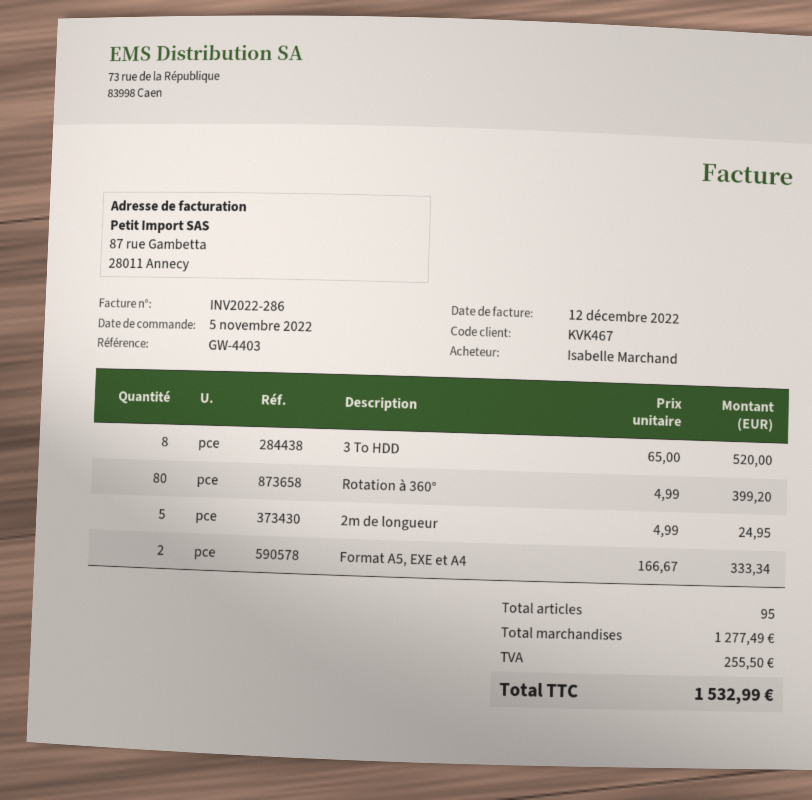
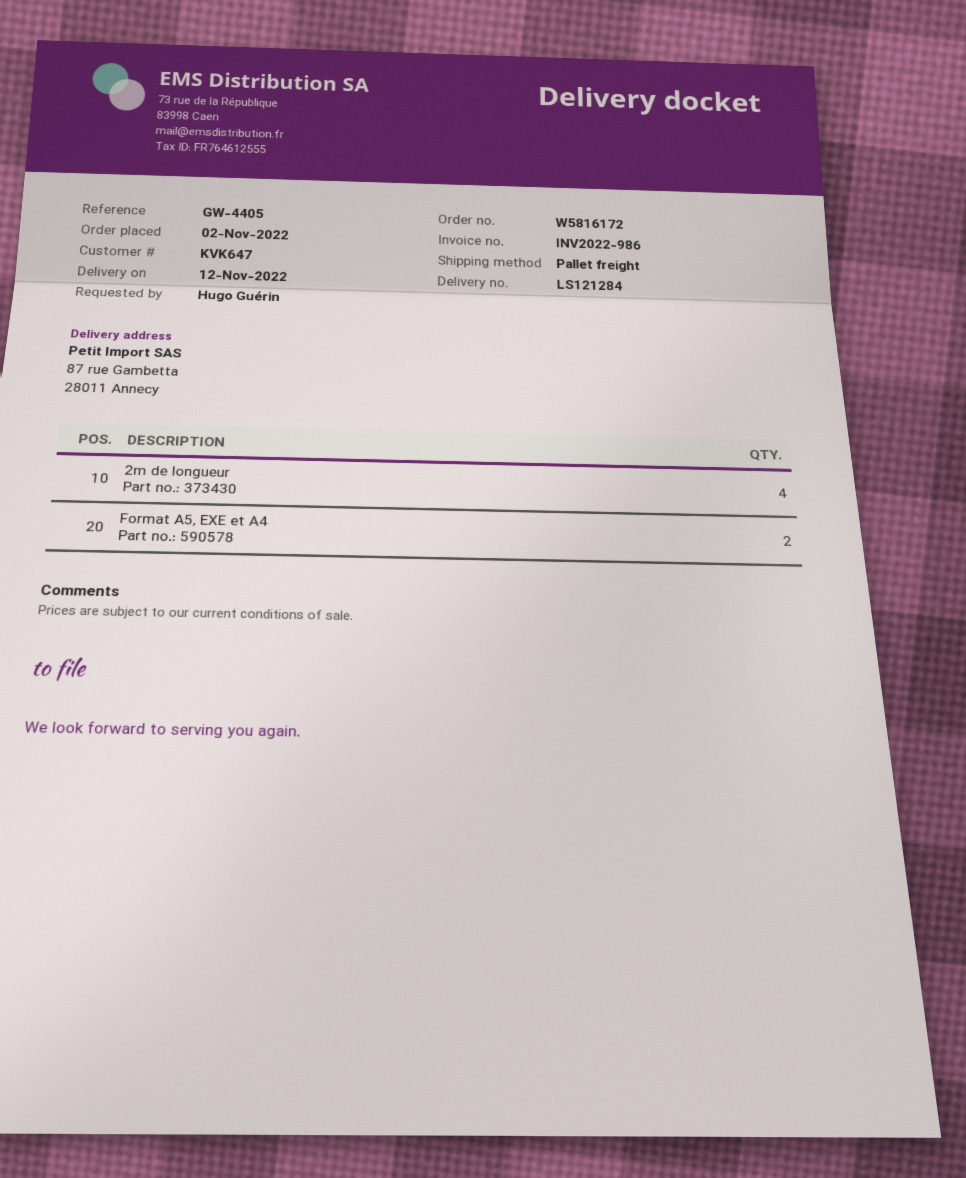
order date: 2022-11-05 -> 2022-11-02
invoice number: INV2022-286 -> INV2022-986
customer number: KVK467 -> KVK647
reference: GW-4403 -> GW-4405
ordered by: Isabelle Marchand -> Hugo Guérin
3 To HDD: 8 -> none
Rotation à 360°: 80 -> none
2m de longueur: 5 -> 4

